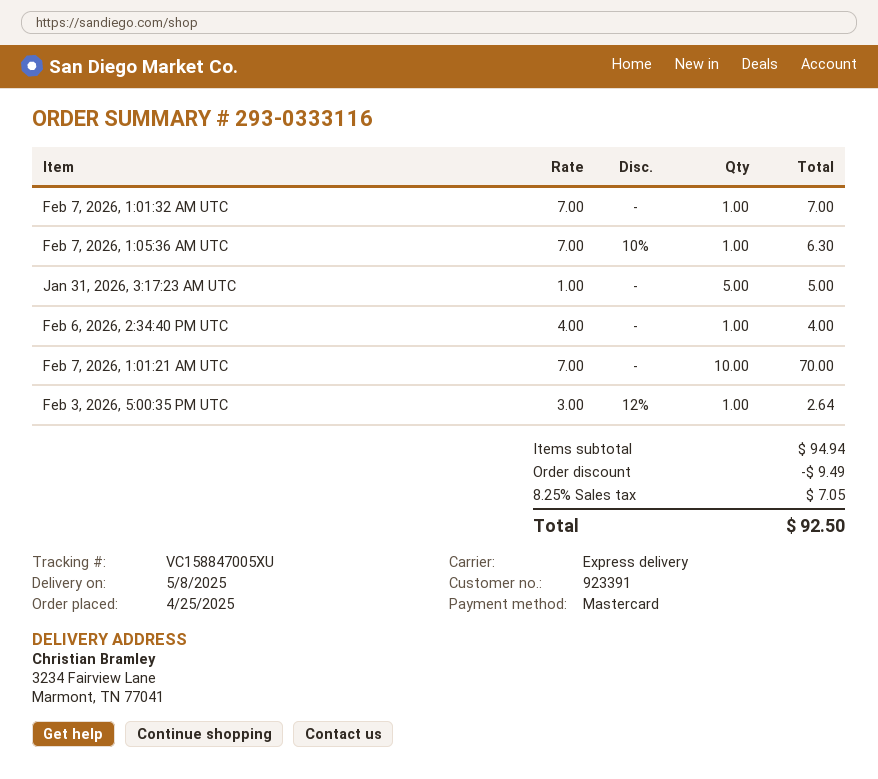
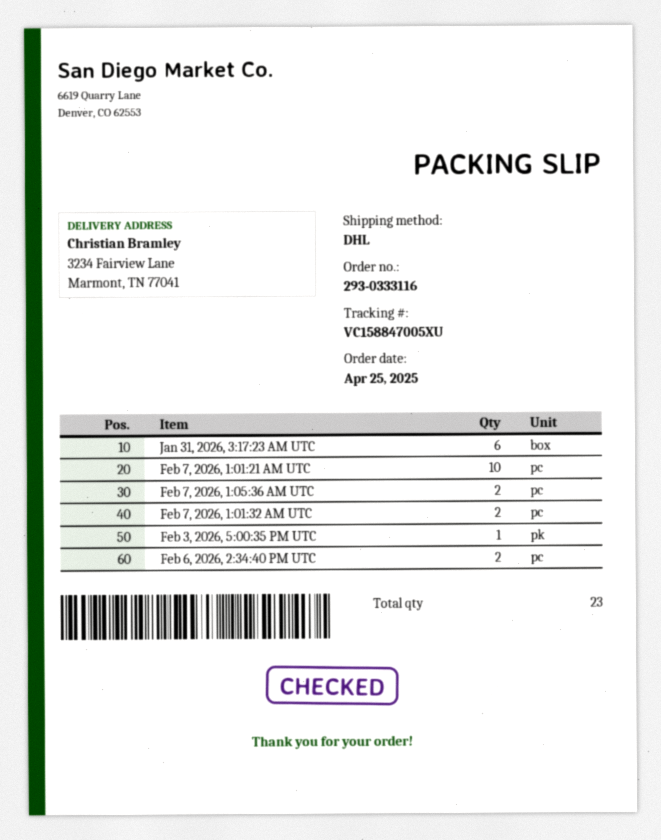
shipping method: express -> DHL
Feb 7, 2026, 1:01:32 AM UTC: 1 -> 2
Feb 7, 2026, 1:05:36 AM UTC: 1 -> 2
Jan 31, 2026, 3:17:23 AM UTC: 5 -> 6
Feb 6, 2026, 2:34:40 PM UTC: 1 -> 2

